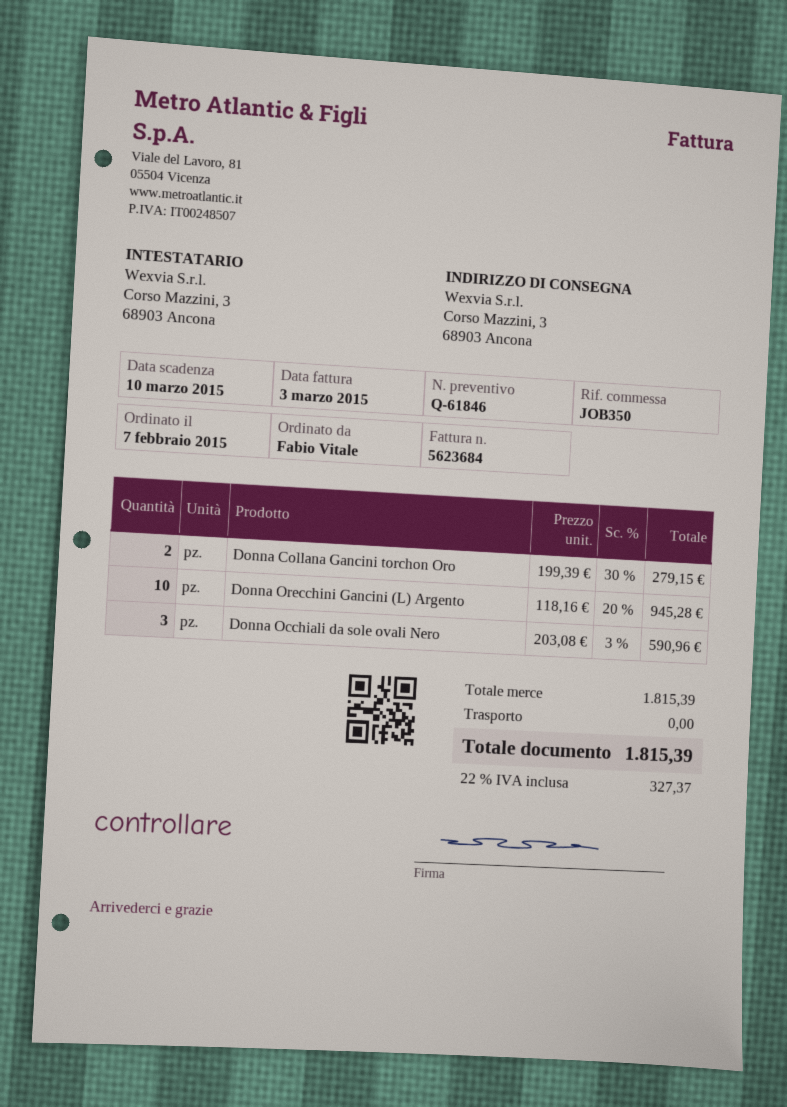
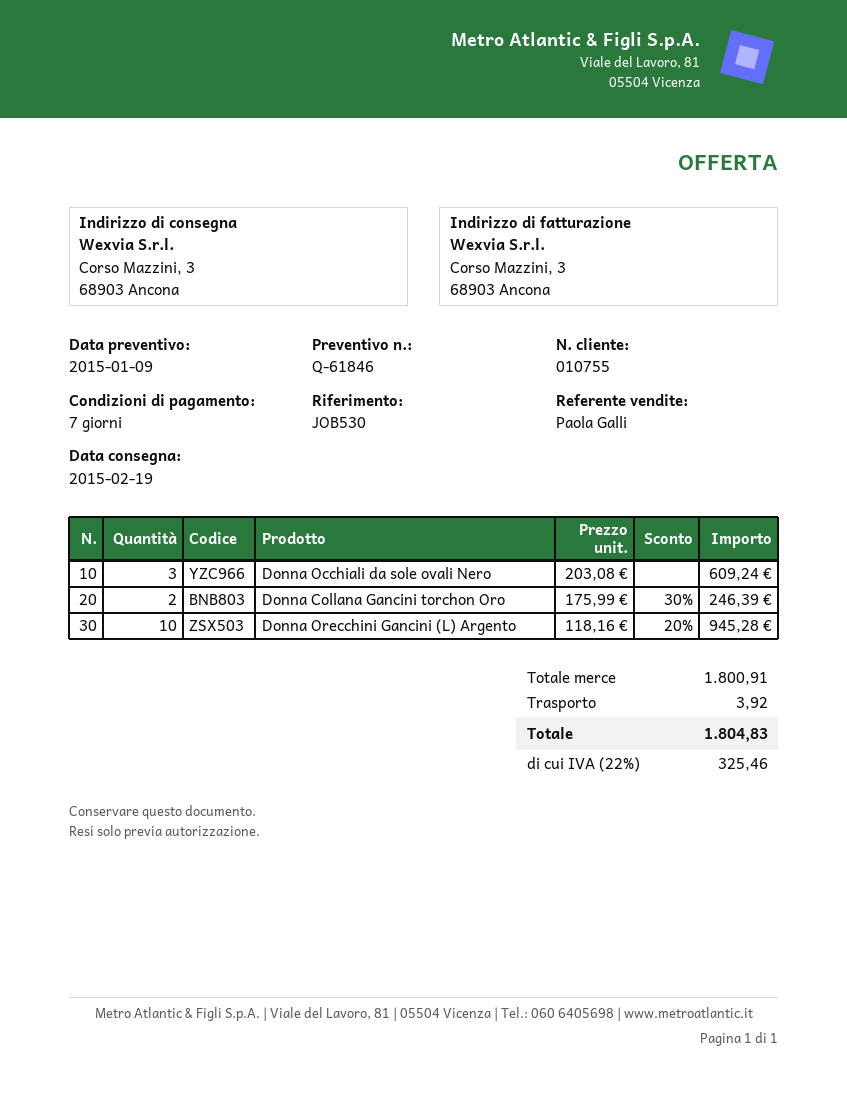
reference: JOB350 -> JOB530
Donna Collana Gancini torchon Oro: 2 x 199.39 - 30% = 279.15 -> 2 x 175.99 - 30% = 246.39
Donna Occhiali da sole ovali Nero: 3 x 203.08 - 3% = 590.96 -> 3 x 203.08 = 609.24
subtotal: 1815.39 -> 1800.91
shipping: 0.00 -> 3.92
tax: 22% = 327.37 -> 22% = 325.46
total: 1815.39 -> 1804.83

